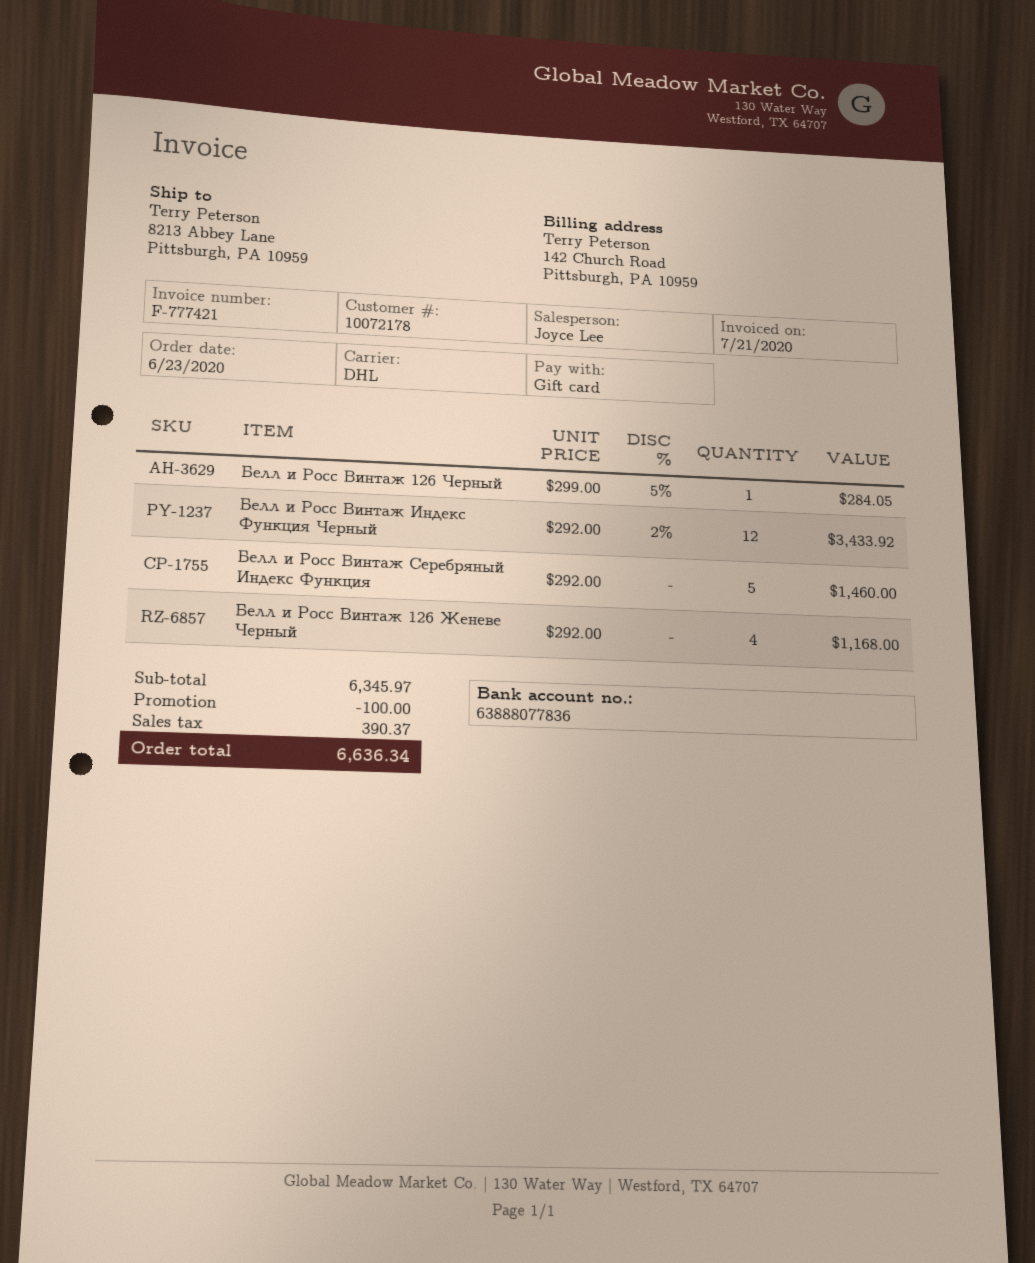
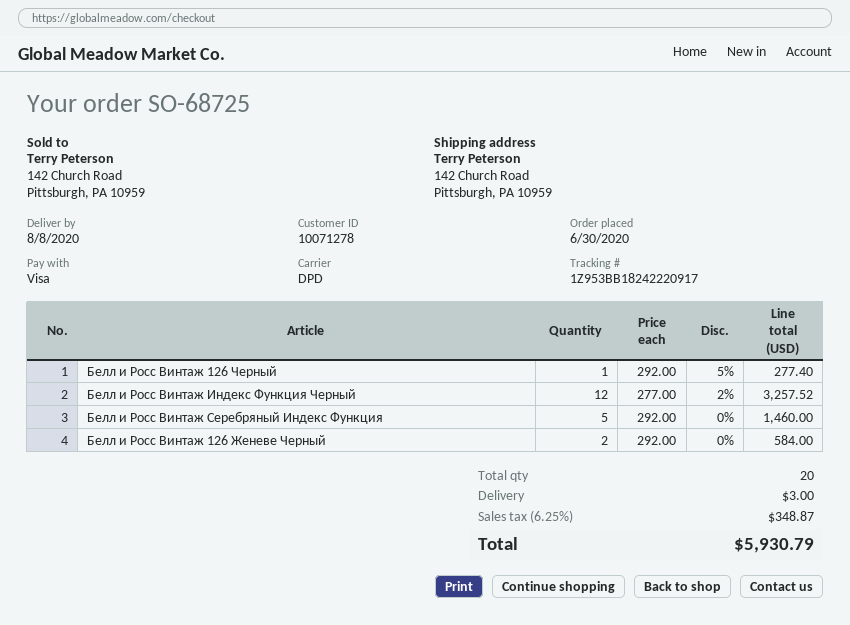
order date: 2020-06-23 -> 2020-06-30
customer number: 10072178 -> 10071278
payment method: gift card -> Visa
shipping method: DHL -> DPD
ship to: 8213 Abbey Lane, Pittsburgh, PA 10959 -> 142 Church Road, Pittsburgh, PA 10959
Белл и Росс Винтаж 126 Черный: 1 x 299.00 - 5% = 284.05 -> 1 x 292.00 - 5% = 277.40
Белл и Росс Винтаж Индекс Функция Черный: 12 x 292.00 - 2% = 3433.92 -> 12 x 277.00 - 2% = 3257.52
Белл и Росс Винтаж 126 Женеве Черный: 4 x 292.00 = 1168.00 -> 2 x 292.00 = 584.00
discount: 100.00 -> none
shipping: none -> 3.00
tax: 390.37 -> 348.87
total: 6636.34 -> 5930.79

